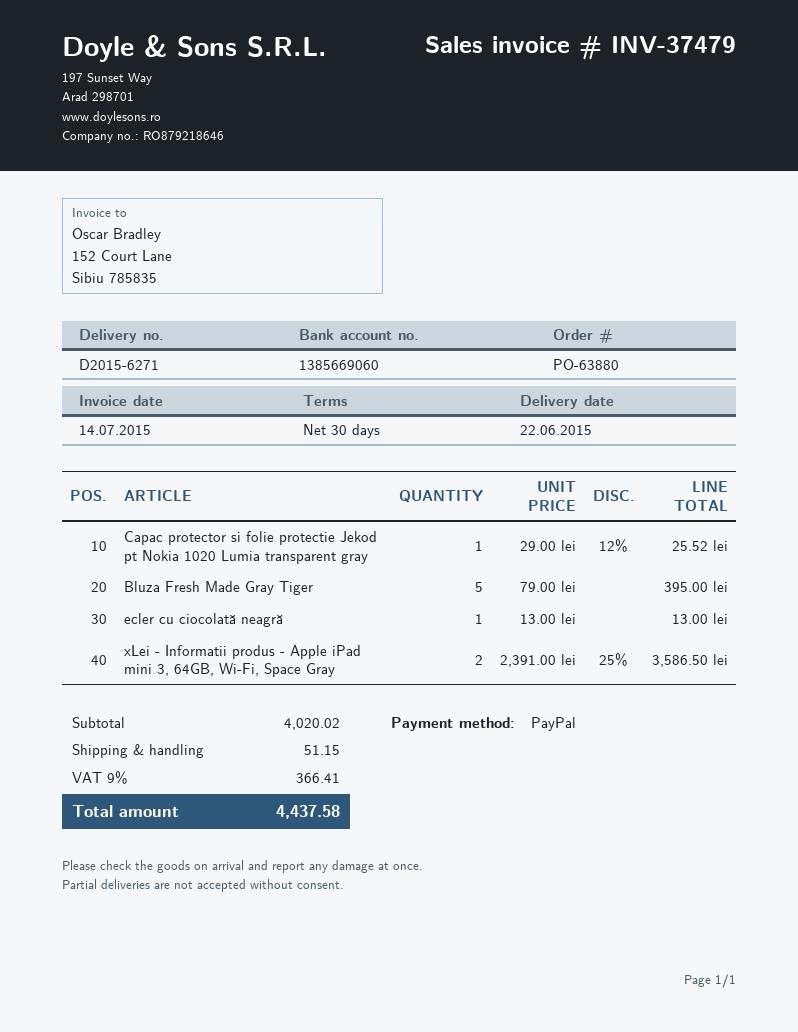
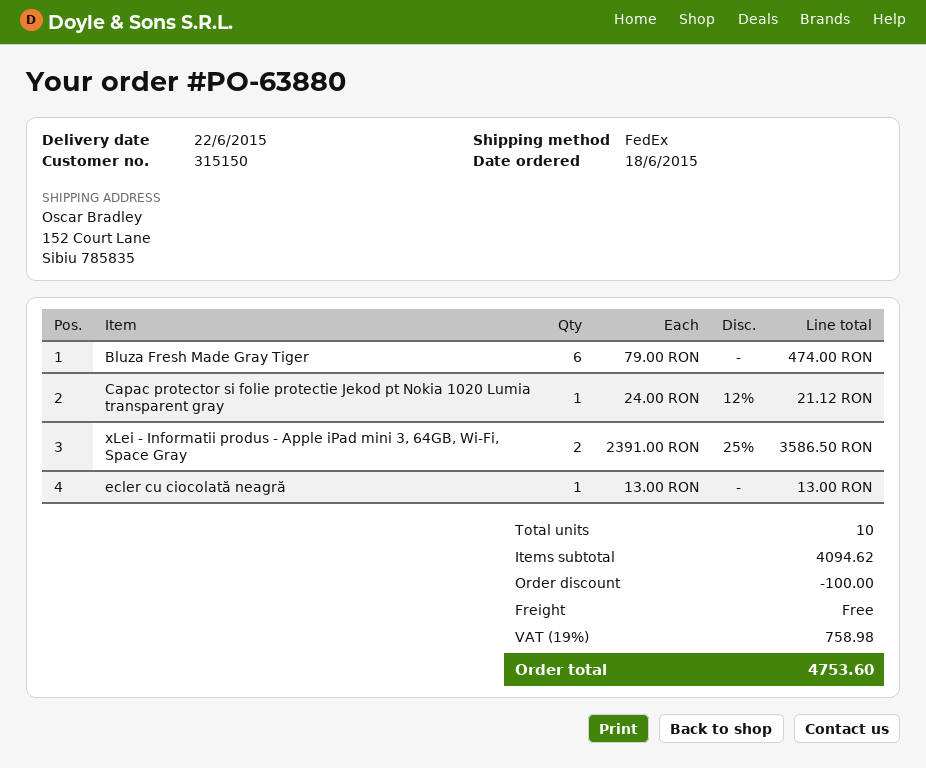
Capac protector si folie protectie Jekod pt Nokia 1020 Lumia transparent gray: 1 x 29.00 - 12% = 25.52 -> 1 x 24.00 - 12% = 21.12
Bluza Fresh Made Gray Tiger: 5 x 79.00 = 395.00 -> 6 x 79.00 = 474.00
subtotal: 4020.02 -> 4094.62
discount: none -> 100.00
shipping: 51.15 -> 0.00
tax: 9% = 366.41 -> 19% = 758.98
total: 4437.58 -> 4753.60

